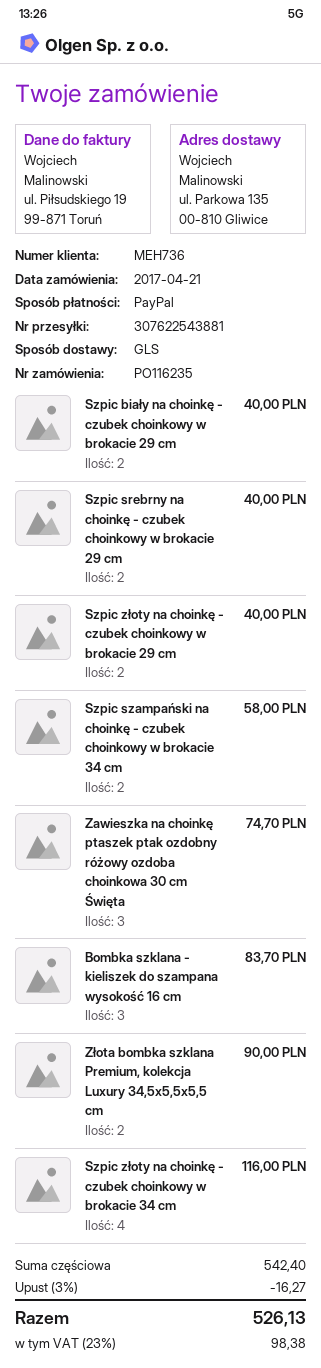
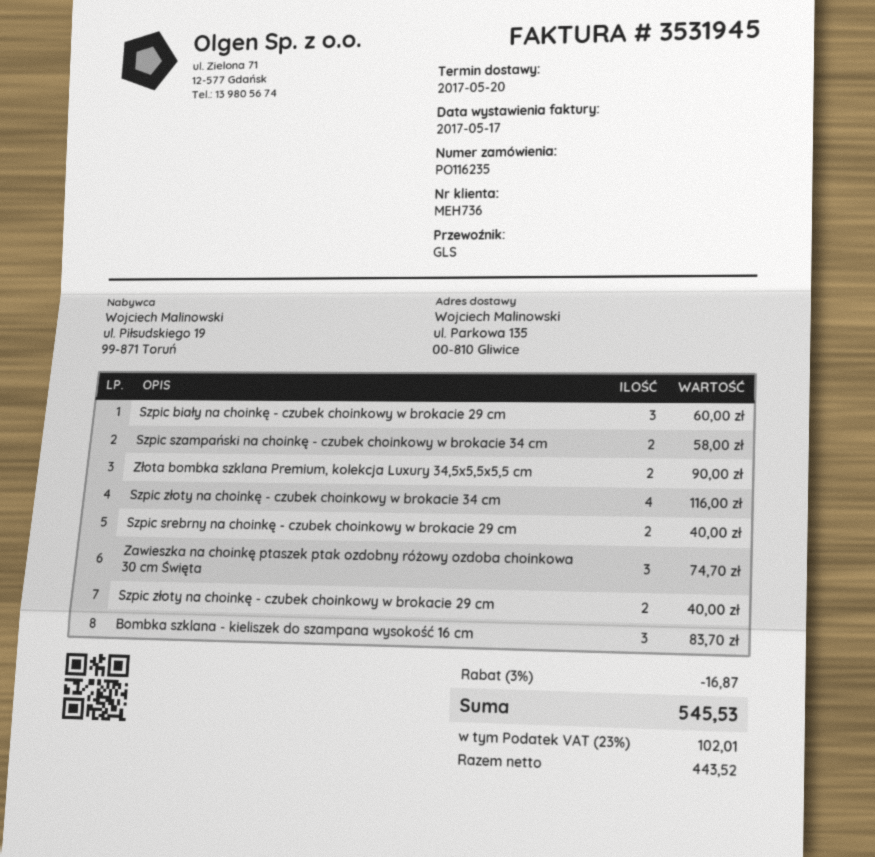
Szpic biały na choinkę - czubek choinkowy w brokacie 29 cm: 2 for 40.00 -> 3 for 60.00
discount: 3% = 16.27 -> 3% = 16.87
tax: 23% = 98.38 -> 23% = 102.01
total: 526.13 -> 545.53

